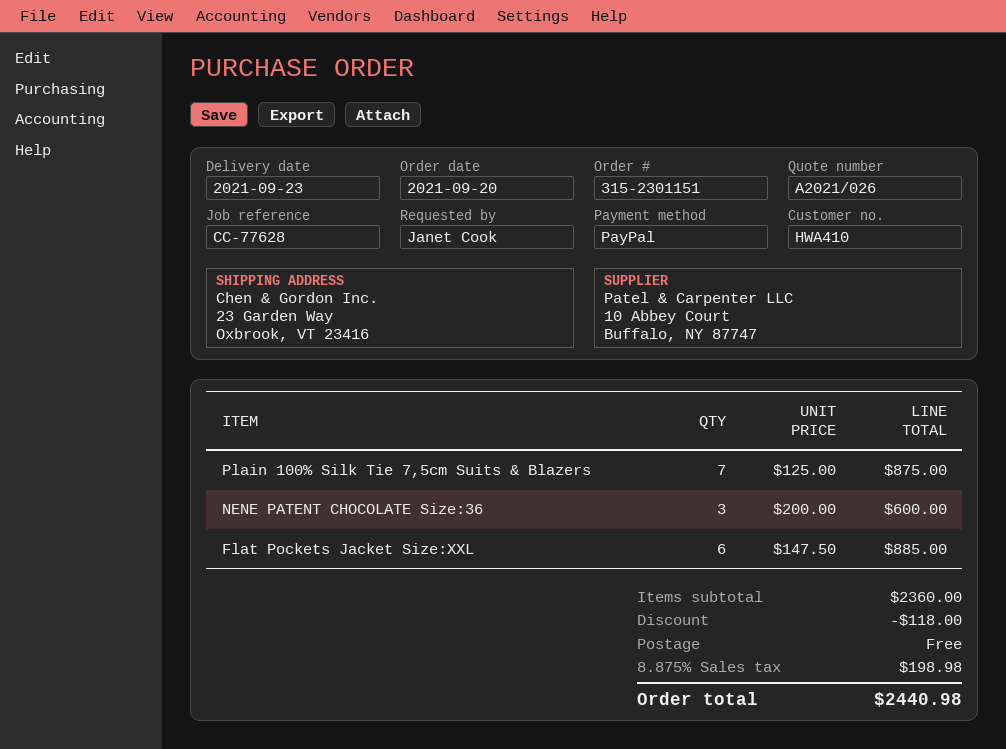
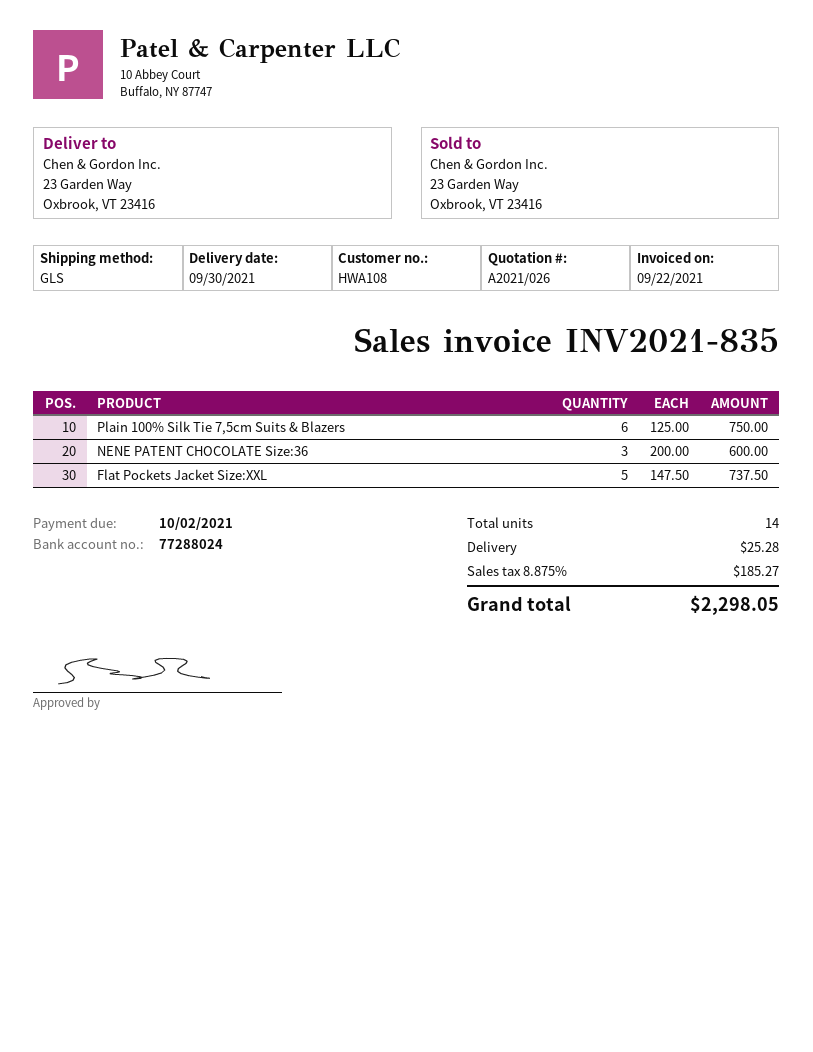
delivery date: 2021-09-23 -> 2021-09-30
customer number: HWA410 -> HWA108
Plain 100% Silk Tie 7,5cm Suits & Blazers: 7 x 125.00 = 875.00 -> 6 x 125.00 = 750.00
Flat Pockets Jacket Size:XXL: 6 x 147.50 = 885.00 -> 5 x 147.50 = 737.50
discount: 118.00 -> none
shipping: 0.00 -> 25.28
tax: 8.875% = 198.98 -> 8.875% = 185.27
total: 2440.98 -> 2298.05

